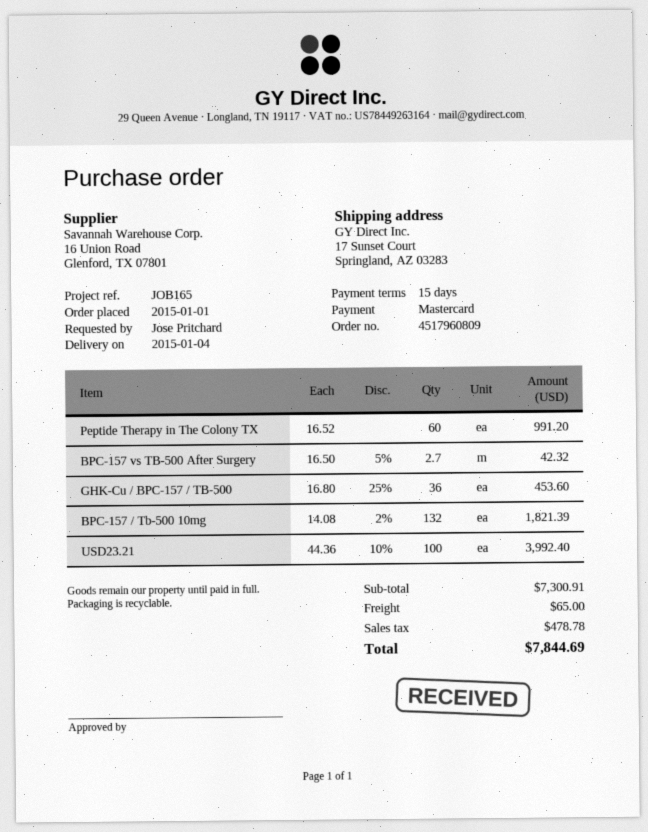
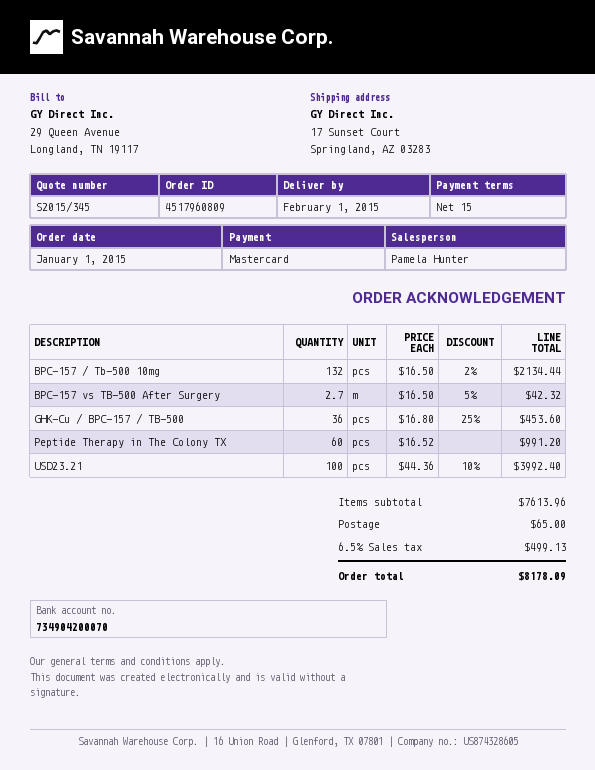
delivery date: 2015-01-04 -> 2015-02-01
BPC-157 / Tb-500 10mg: 132 x 14.08 - 2% = 1821.39 -> 132 x 16.50 - 2% = 2134.44
subtotal: 7300.91 -> 7613.96
tax: 478.78 -> 499.13
total: 7844.69 -> 8178.09

